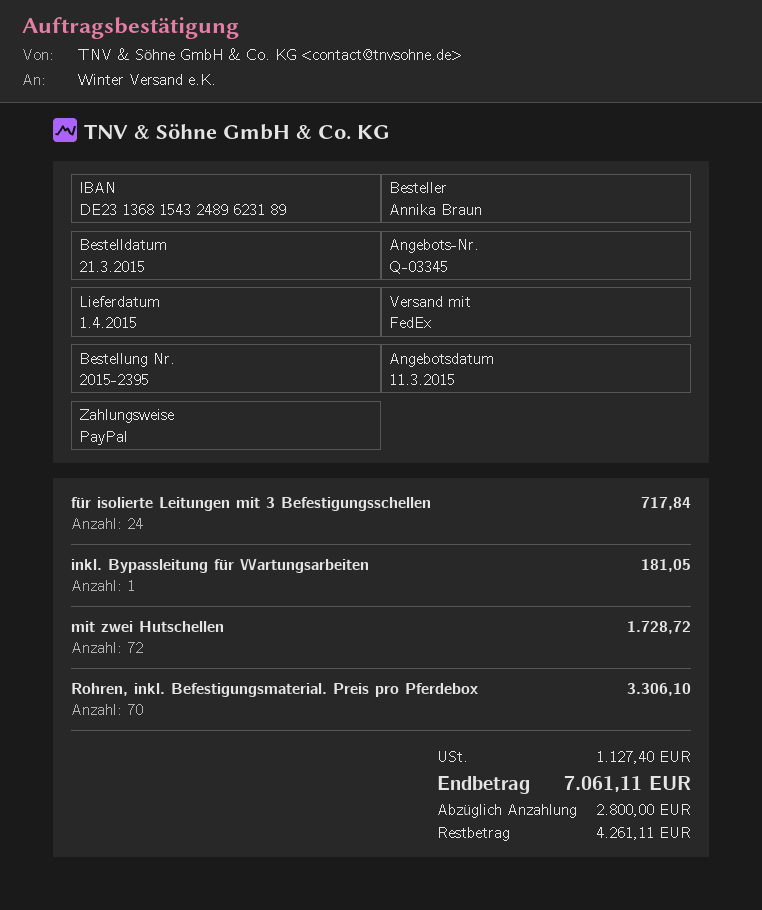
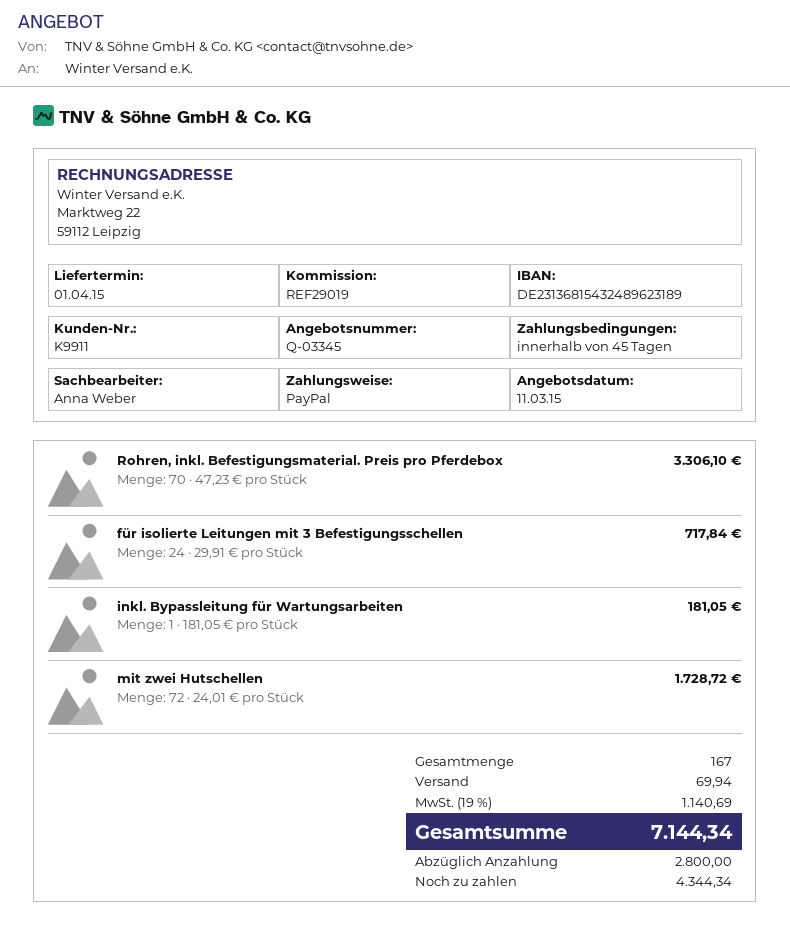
shipping: none -> 69.94
tax: 1127.40 -> 1140.69
total: 7061.11 -> 7144.34
balance: 4261.11 -> 4344.34

